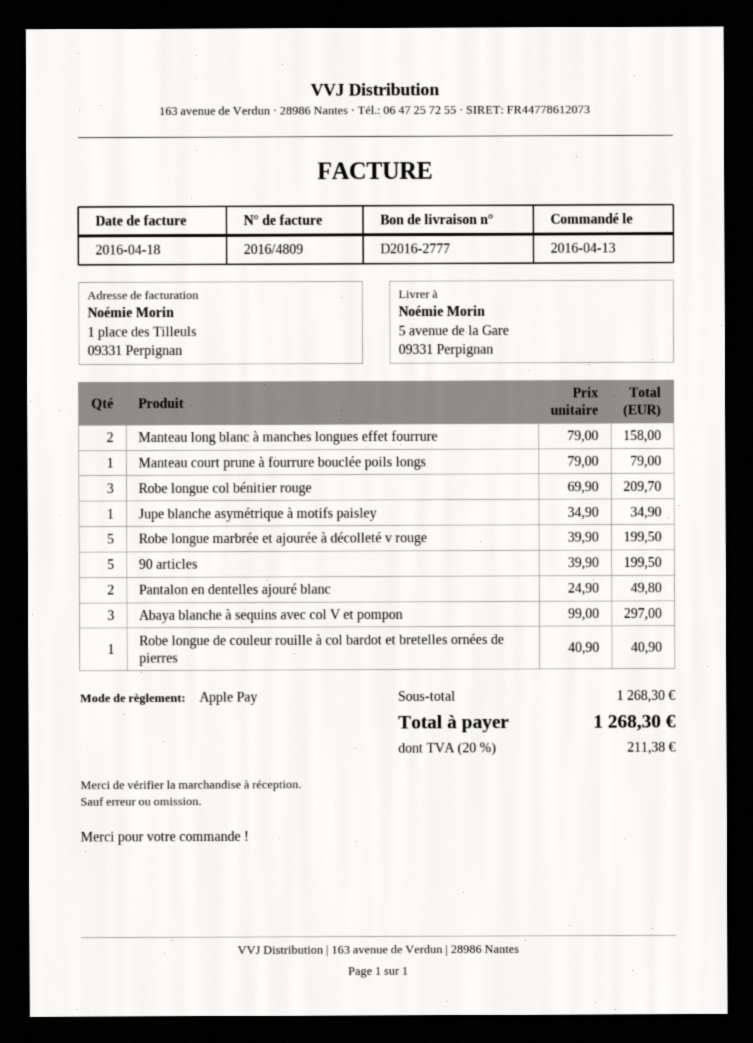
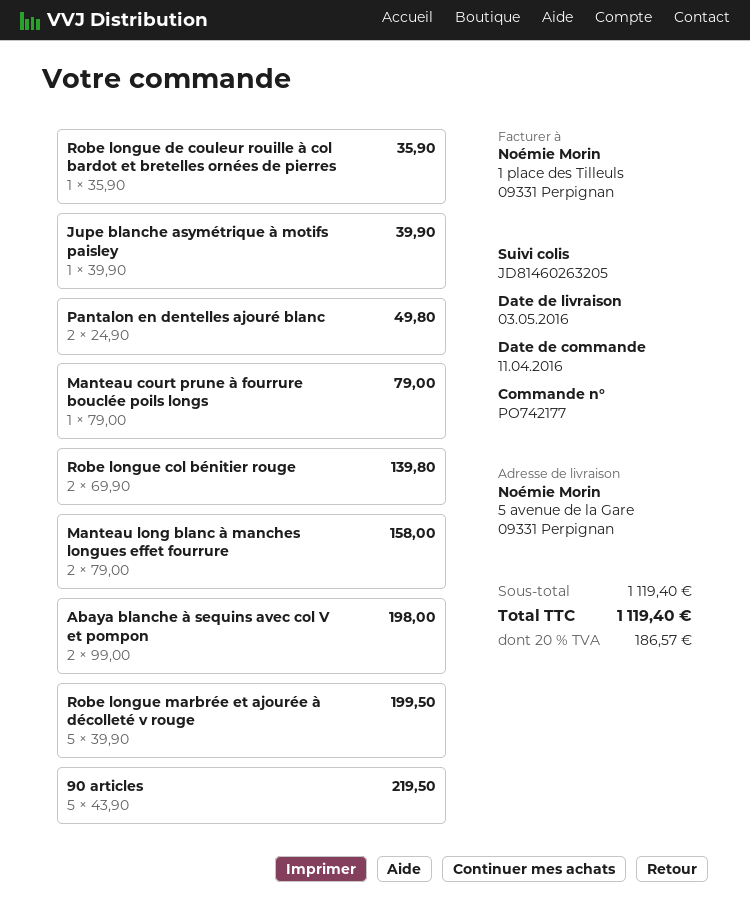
order date: 2016-04-13 -> 2016-04-11
Robe longue col bénitier rouge: 3 x 69.90 = 209.70 -> 2 x 69.90 = 139.80
Jupe blanche asymétrique à motifs paisley: 1 x 34.90 = 34.90 -> 1 x 39.90 = 39.90
90 articles: 5 x 39.90 = 199.50 -> 5 x 43.90 = 219.50
Abaya blanche à sequins avec col V et pompon: 3 x 99.00 = 297.00 -> 2 x 99.00 = 198.00
Robe longue de couleur rouille à col bardot et bretelles ornées de pierres: 1 x 40.90 = 40.90 -> 1 x 35.90 = 35.90
subtotal: 1268.30 -> 1119.40
tax: 20% = 211.38 -> 20% = 186.57
total: 1268.30 -> 1119.40

